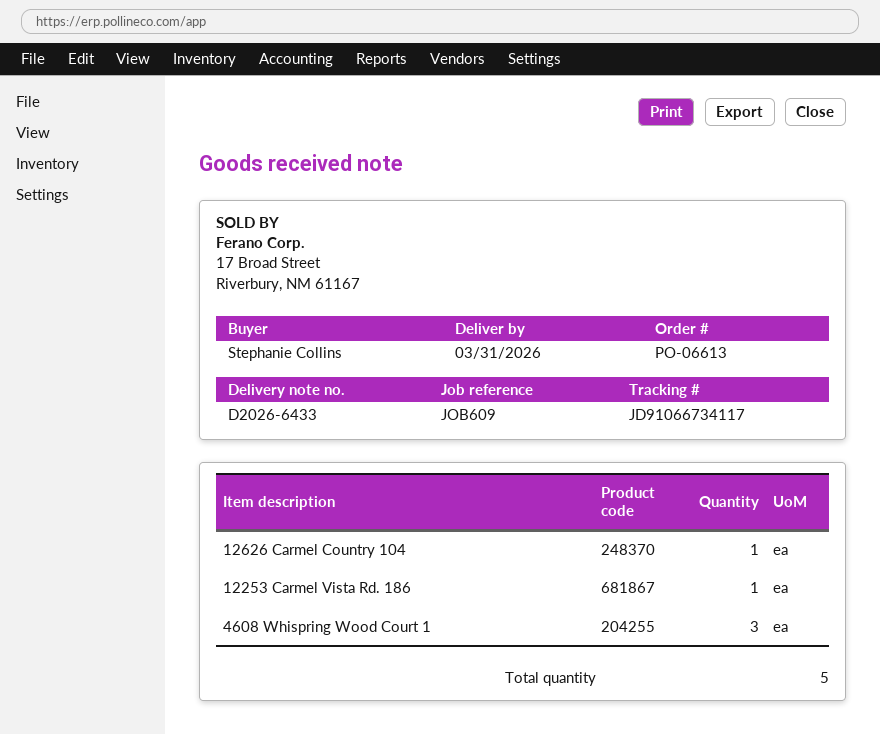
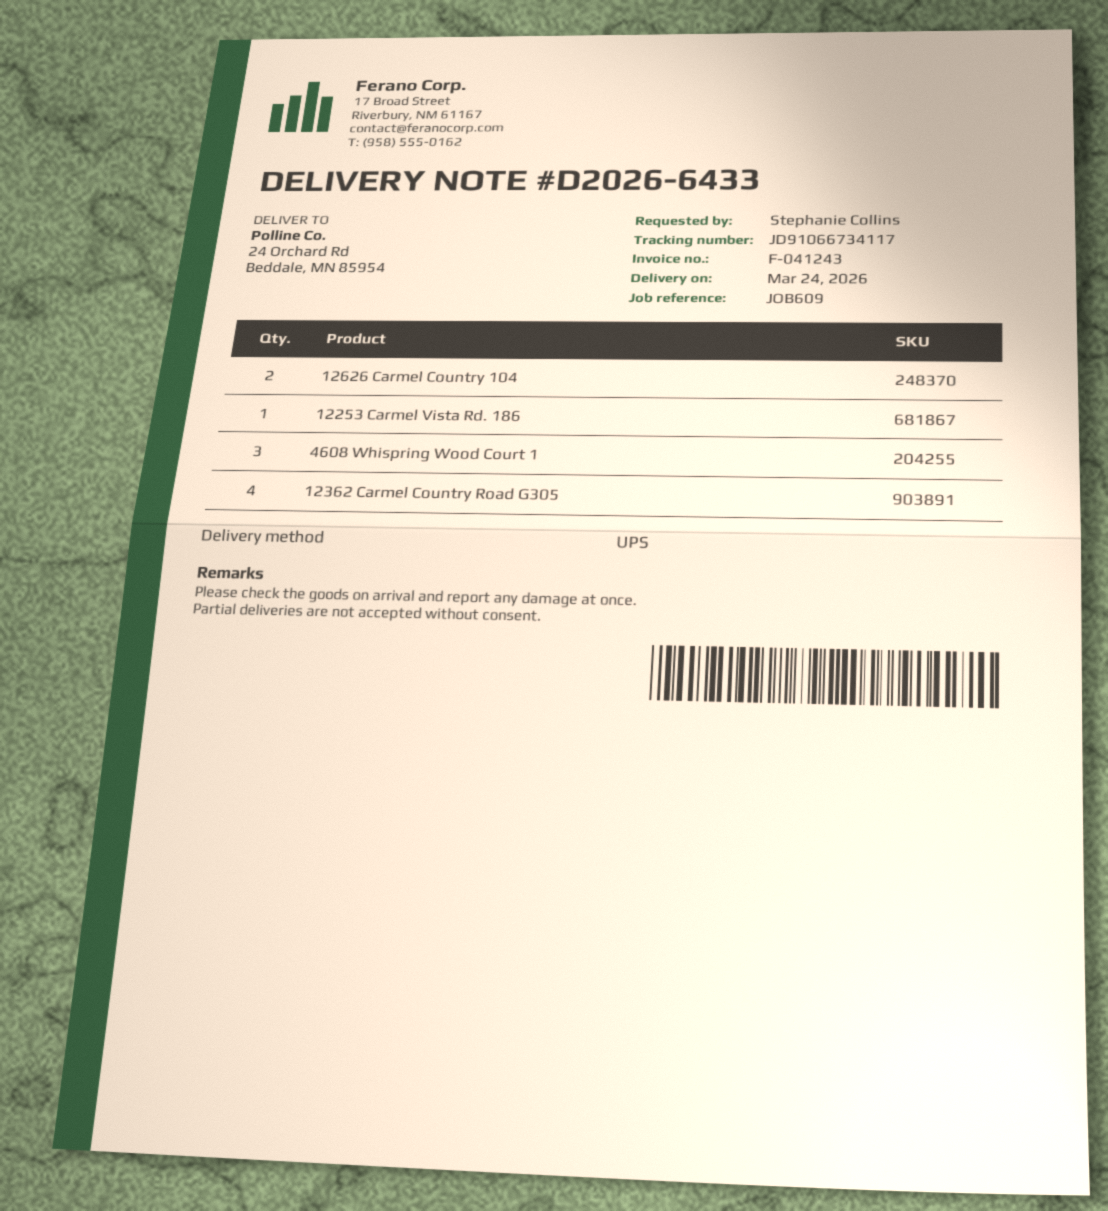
delivery date: 2026-03-31 -> 2026-03-24
12626 Carmel Country 104: 1 -> 2
12362 Carmel Country Road G305: none -> 4

